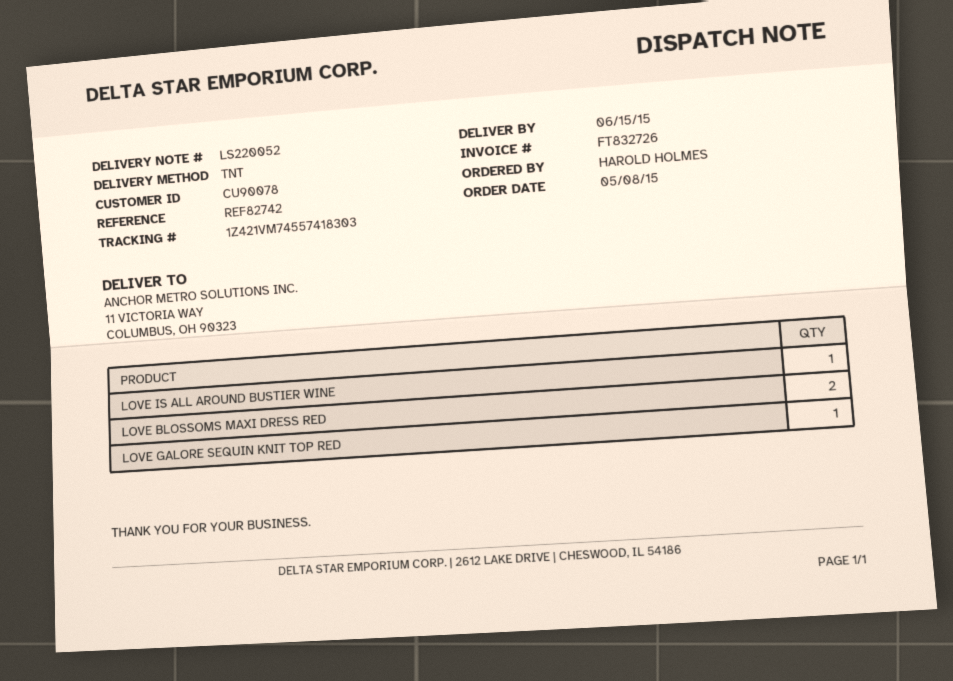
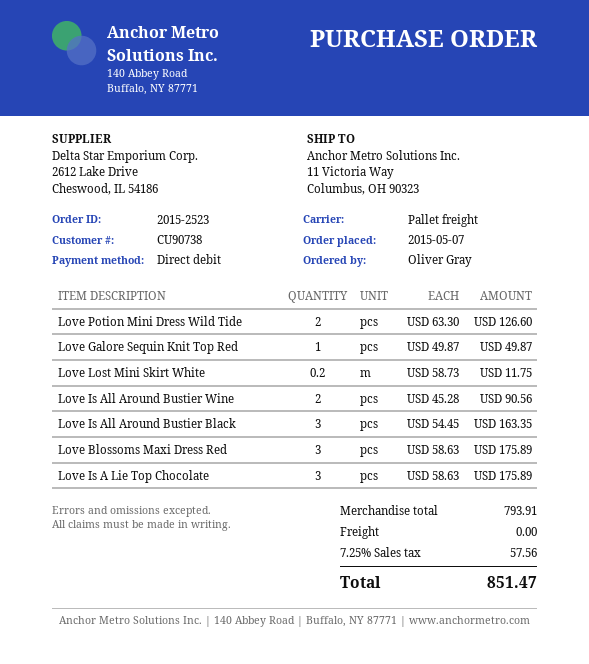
order date: 2015-05-08 -> 2015-05-07
customer number: CU90078 -> CU90738
ordered by: HAROLD HOLMES -> Oliver Gray
shipping method: TNT -> pallet freight
LOVE IS ALL AROUND BUSTIER WINE: 1 -> 2
LOVE BLOSSOMS MAXI DRESS RED: 2 -> 3
Love Potion Mini Dress Wild Tide: none -> 2
Love Lost Mini Skirt White: none -> 0.2
Love Is All Around Bustier Black: none -> 3
Love Is A Lie Top Chocolate: none -> 3

